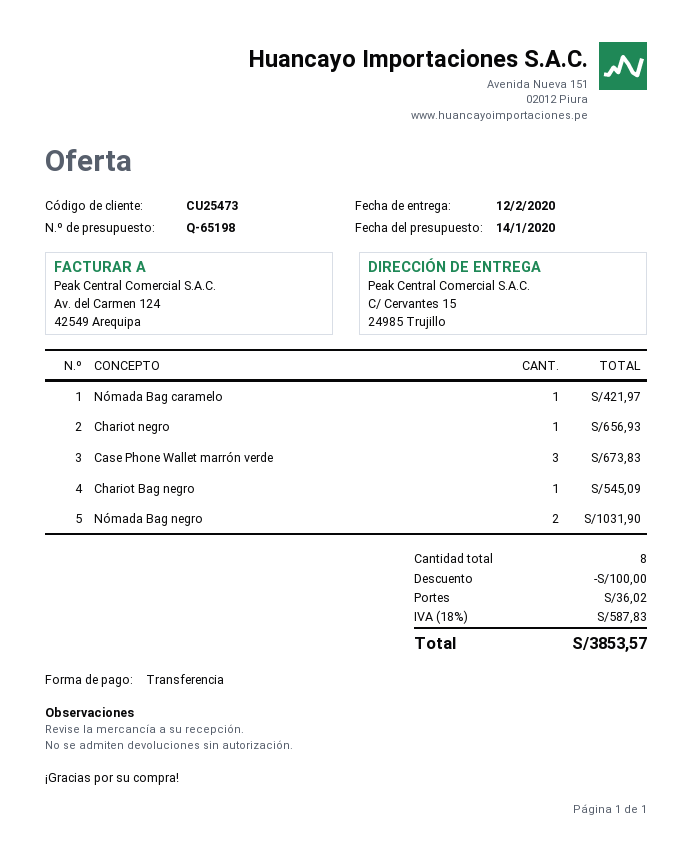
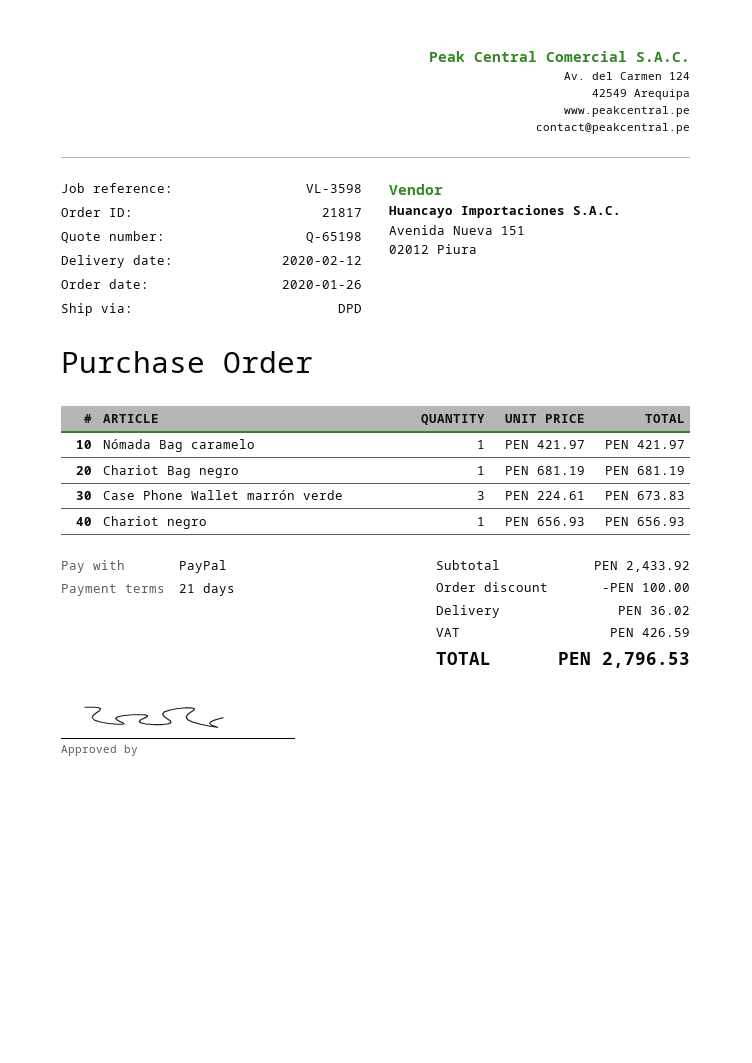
payment method: bank transfer -> PayPal
Chariot Bag negro: 1 for 545.09 -> 1 for 681.19
Nómada Bag negro: 2 for 1031.90 -> none
tax: 587.83 -> 426.59
total: 3853.57 -> 2796.53

